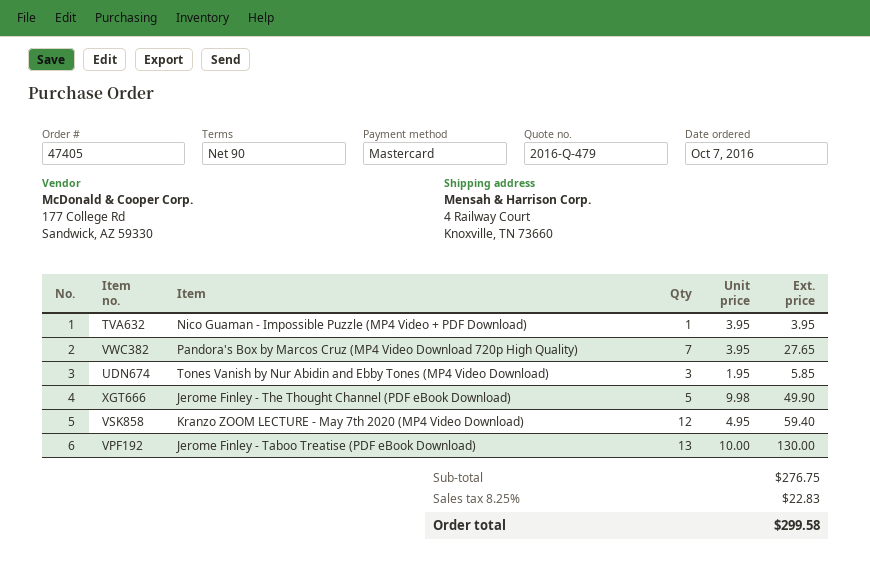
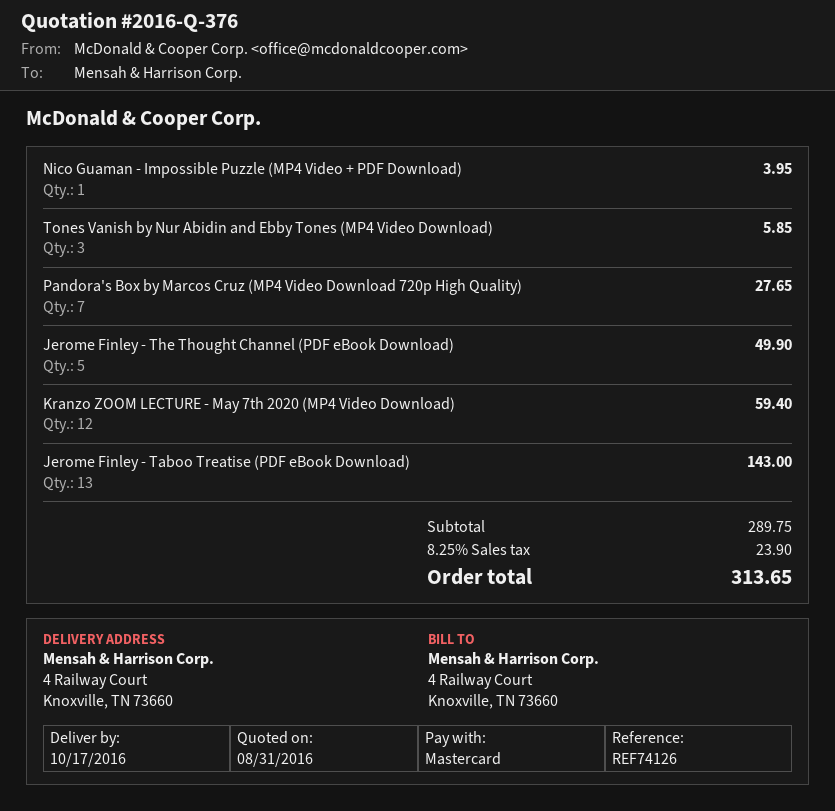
quote number: 2016-Q-479 -> 2016-Q-376
Jerome Finley - Taboo Treatise (PDF eBook Download): 13 for 130.00 -> 13 for 143.00
subtotal: 276.75 -> 289.75
tax: 8.25% = 22.83 -> 8.25% = 23.90
total: 299.58 -> 313.65

